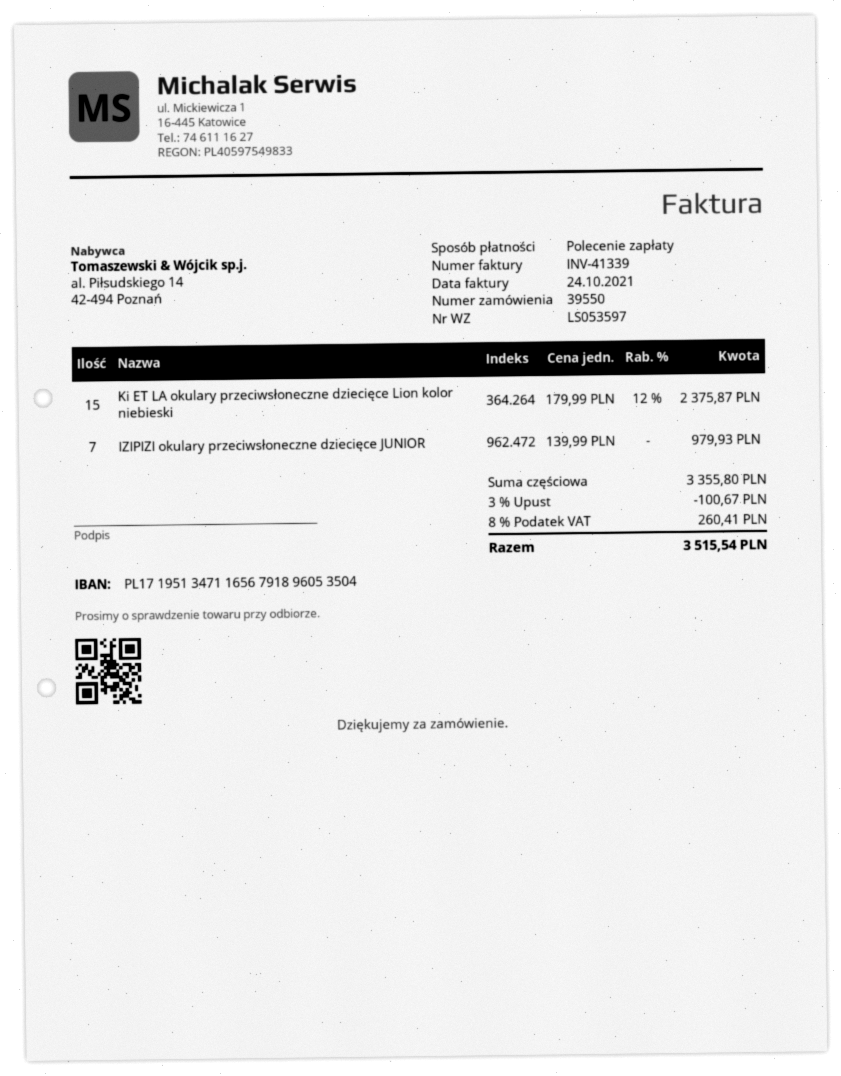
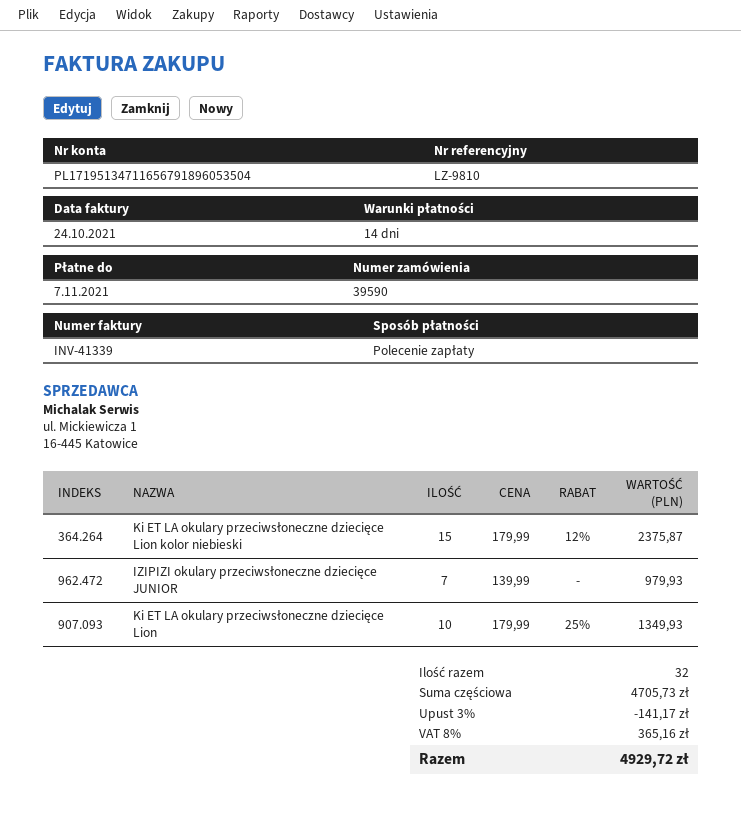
order number: 39550 -> 39590
Ki ET LA okulary przeciwsłoneczne dziecięce Lion: none -> 10 x 179.99 - 25% = 1349.93
subtotal: 3355.80 -> 4705.73
discount: 3% = 100.67 -> 3% = 141.17
tax: 8% = 260.41 -> 8% = 365.16
total: 3515.54 -> 4929.72

